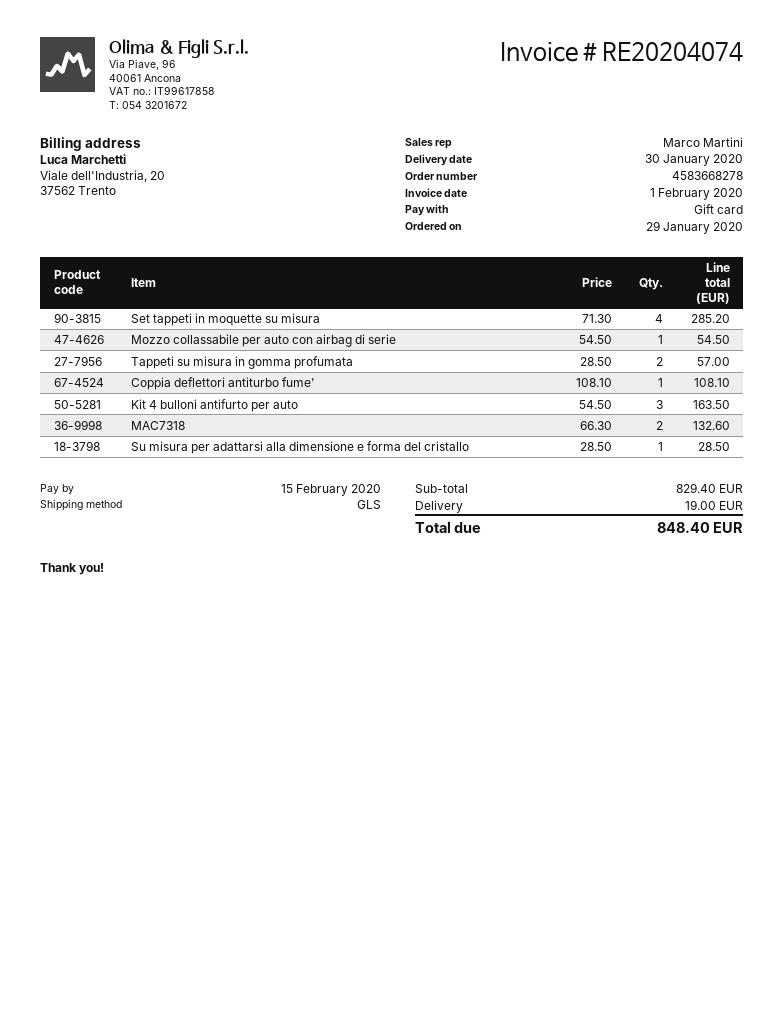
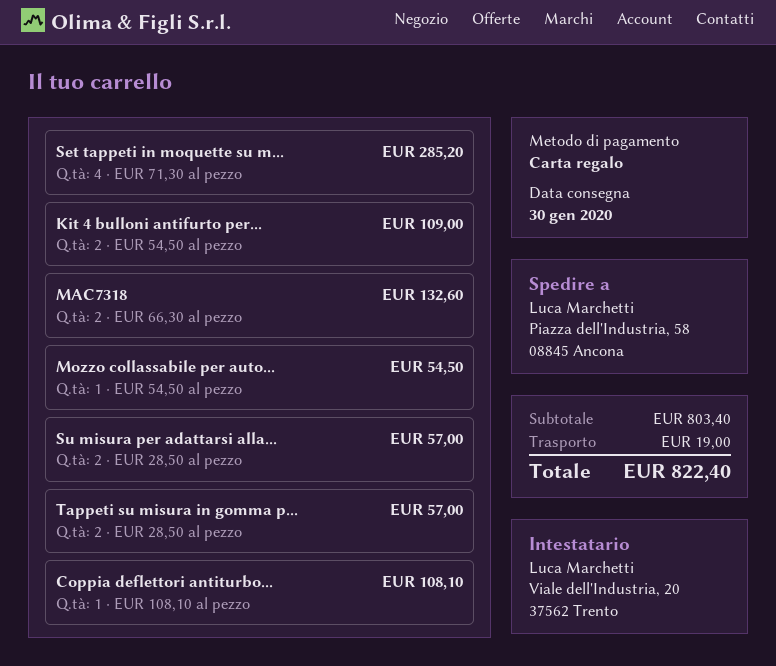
Kit 4 bulloni antifurto per auto: 3 x 54.50 = 163.50 -> 2 x 54.50 = 109.00
Su misura per adattarsi alla dimensione e forma del cristallo: 1 x 28.50 = 28.50 -> 2 x 28.50 = 57.00
subtotal: 829.40 -> 803.40
total: 848.40 -> 822.40

